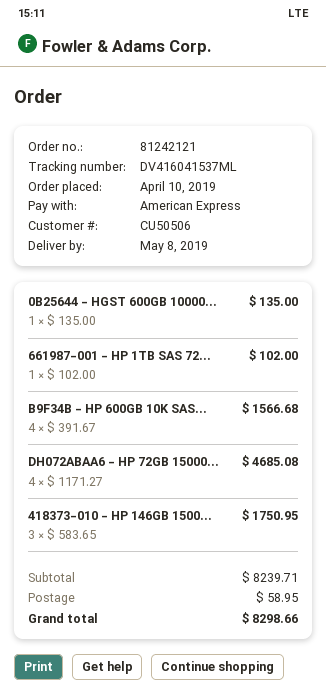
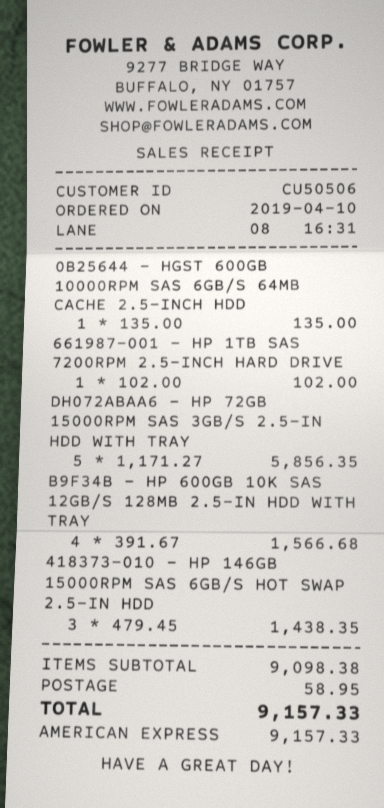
DH072ABAA6 - HP 72GB 15000...: 4 x 1171.27 = 4685.08 -> 5 x 1171.27 = 5856.35
418373-010 - HP 146GB 1500...: 3 x 583.65 = 1750.95 -> 3 x 479.45 = 1438.35
subtotal: 8239.71 -> 9098.38
total: 8298.66 -> 9157.33

